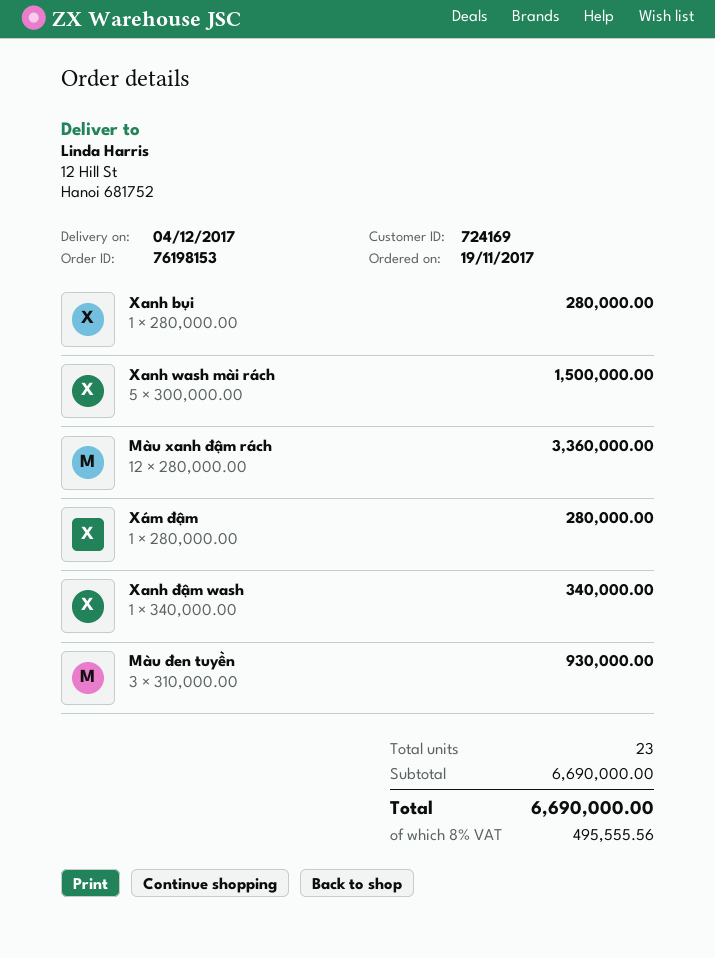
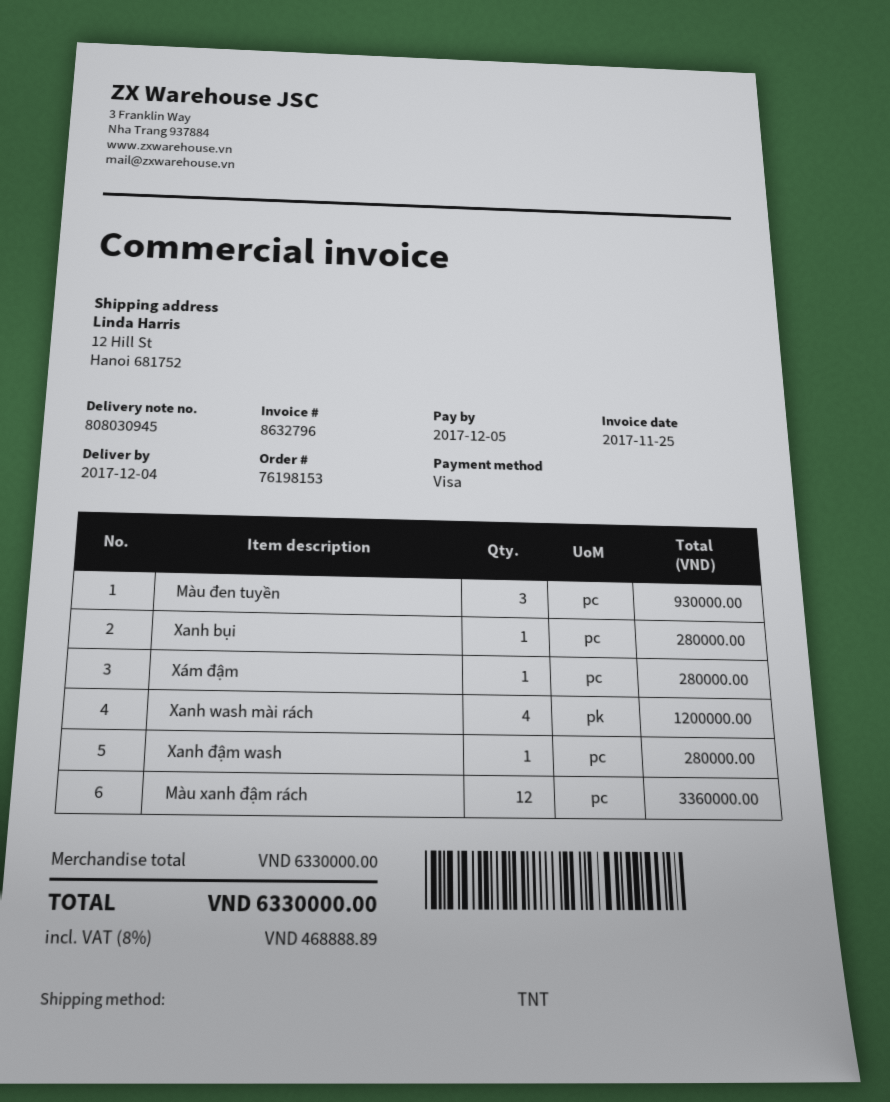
Xanh wash mài rách: 5 for 1500000.00 -> 4 for 1200000.00
Xanh đậm wash: 1 for 340000.00 -> 1 for 280000.00
subtotal: 6690000.00 -> 6330000.00
tax: 8% = 495555.56 -> 8% = 468888.89
total: 6690000.00 -> 6330000.00

